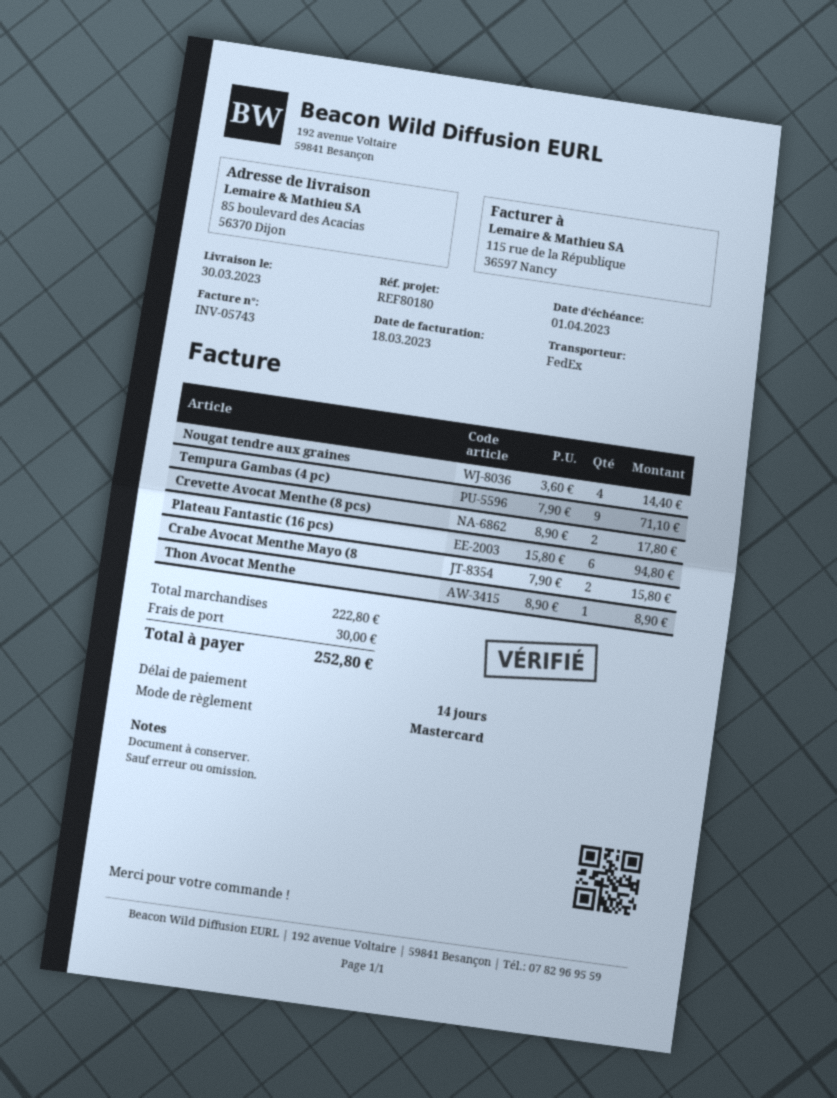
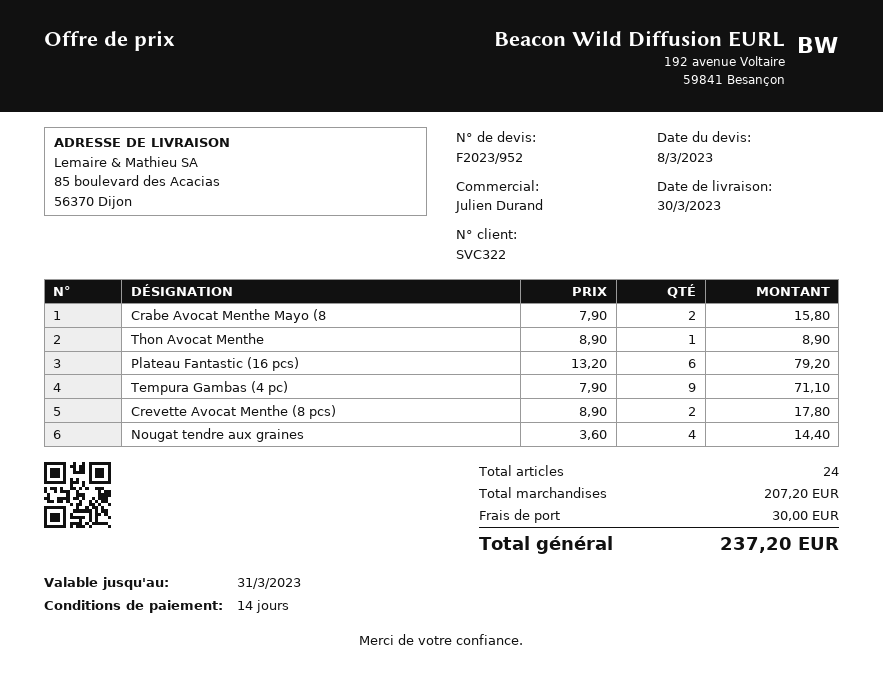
Plateau Fantastic (16 pcs): 6 x 15.80 = 94.80 -> 6 x 13.20 = 79.20
subtotal: 222.80 -> 207.20
total: 252.80 -> 237.20

